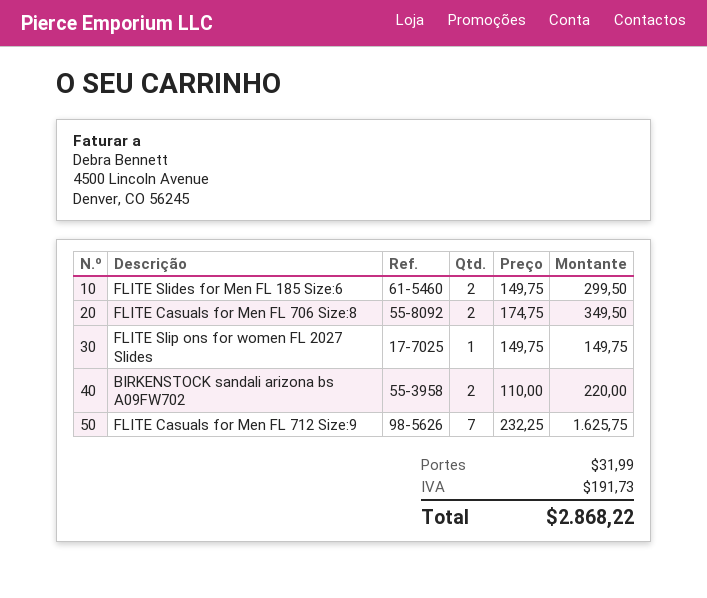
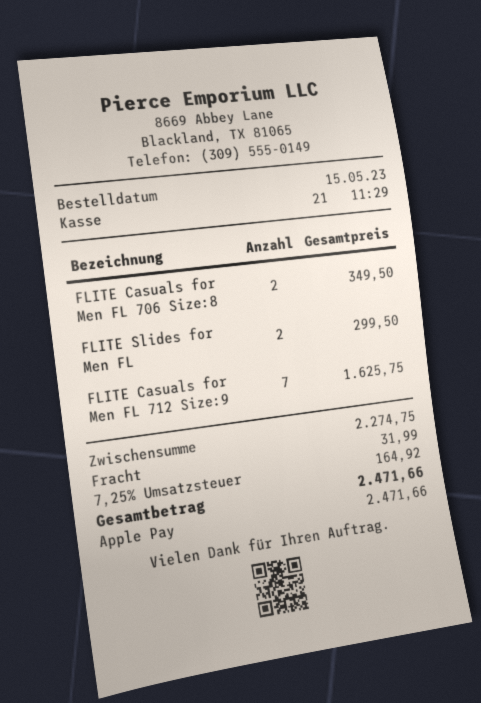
FLITE Slip ons for women FL 2027 Slides: 1 for 149.75 -> none
BIRKENSTOCK sandali arizona bs A09FW702: 2 for 220.00 -> none
tax: 191.73 -> 164.92
total: 2868.22 -> 2471.66

